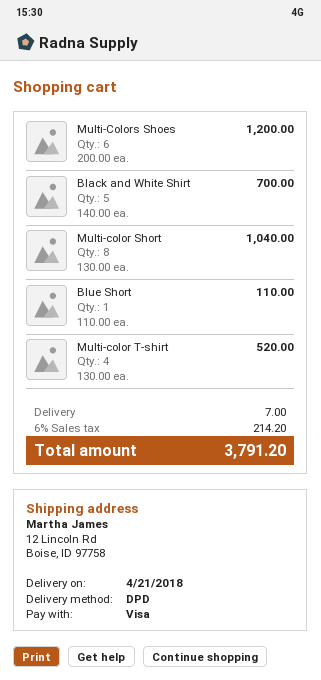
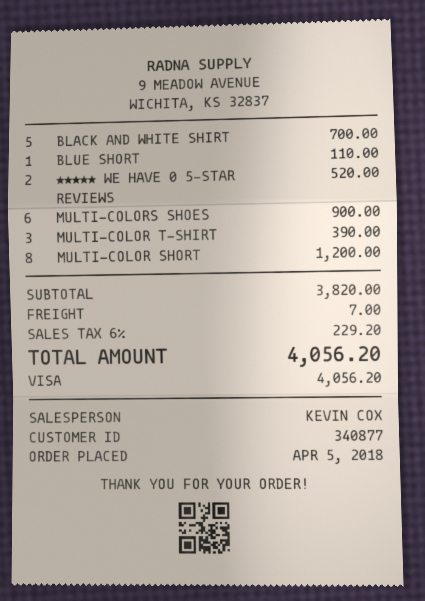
Multi-Colors Shoes: 6 for 1200.00 -> 6 for 900.00
Multi-color Short: 8 for 1040.00 -> 8 for 1200.00
Multi-color T-shirt: 4 for 520.00 -> 3 for 390.00
★★★★★ WE HAVE 0 5-STAR REVIEWS: none -> 2 for 520.00
tax: 6% = 214.20 -> 6% = 229.20
total: 3791.20 -> 4056.20

